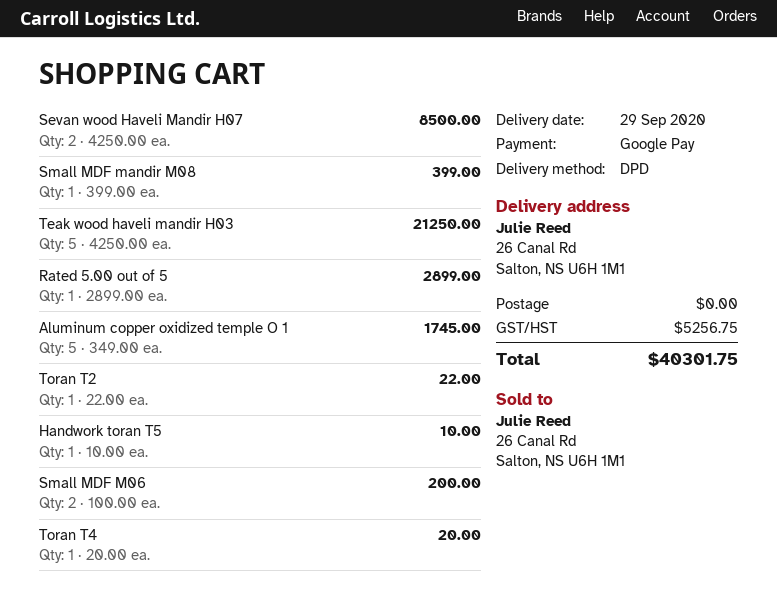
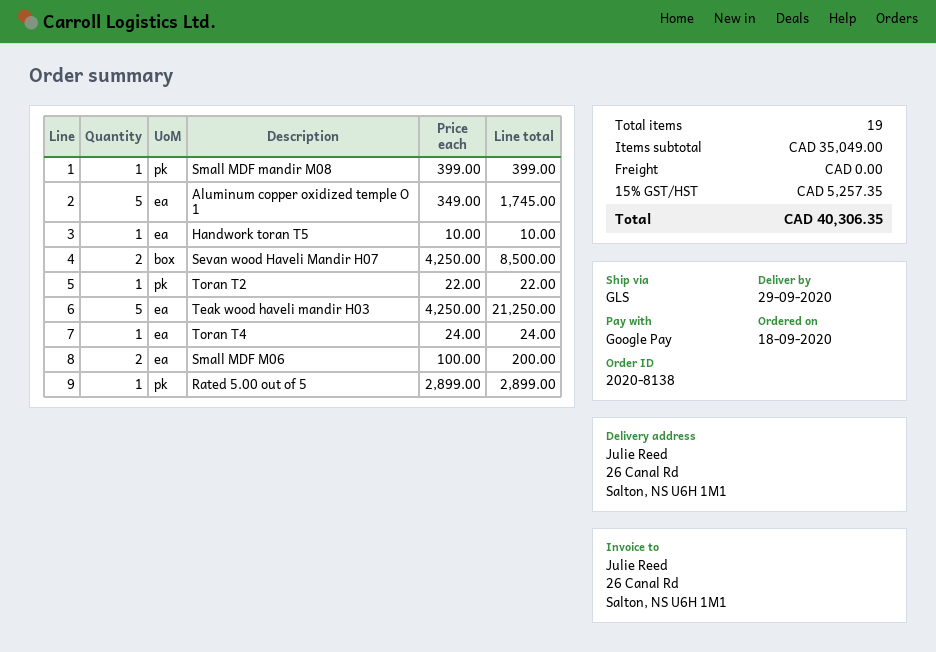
shipping method: DPD -> GLS
Toran T4: 1 x 20.00 = 20.00 -> 1 x 24.00 = 24.00
tax: 5256.75 -> 5257.35
total: 40301.75 -> 40306.35

